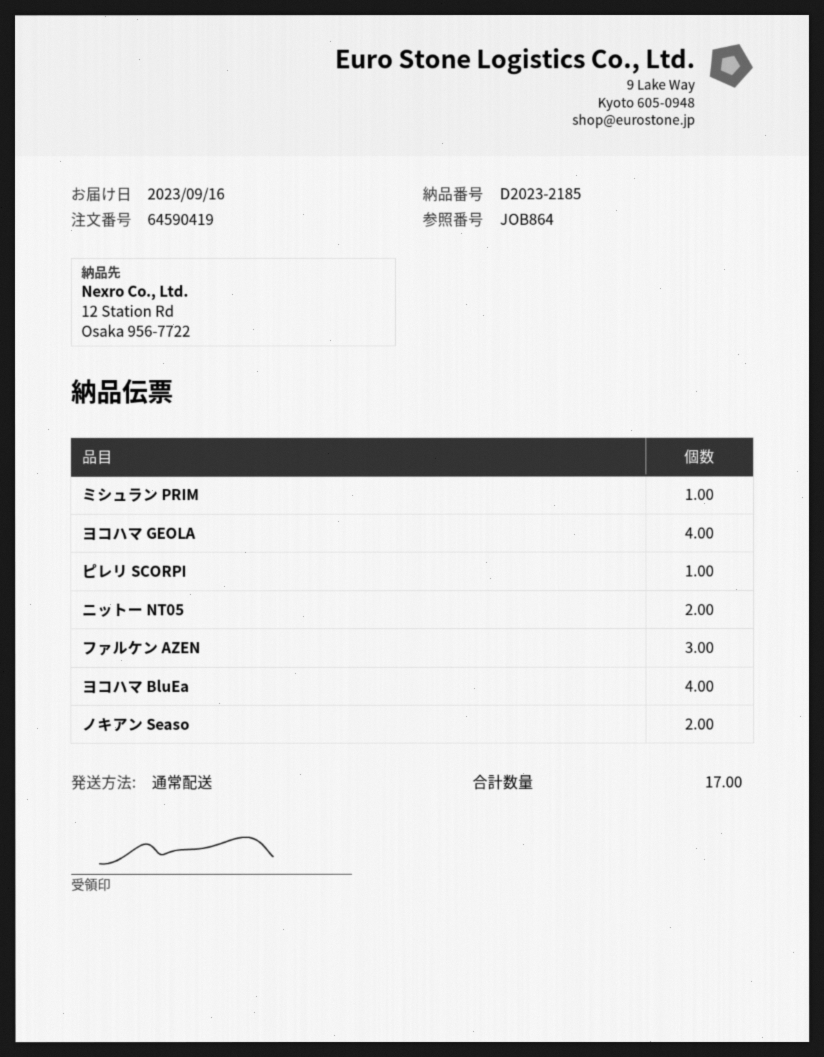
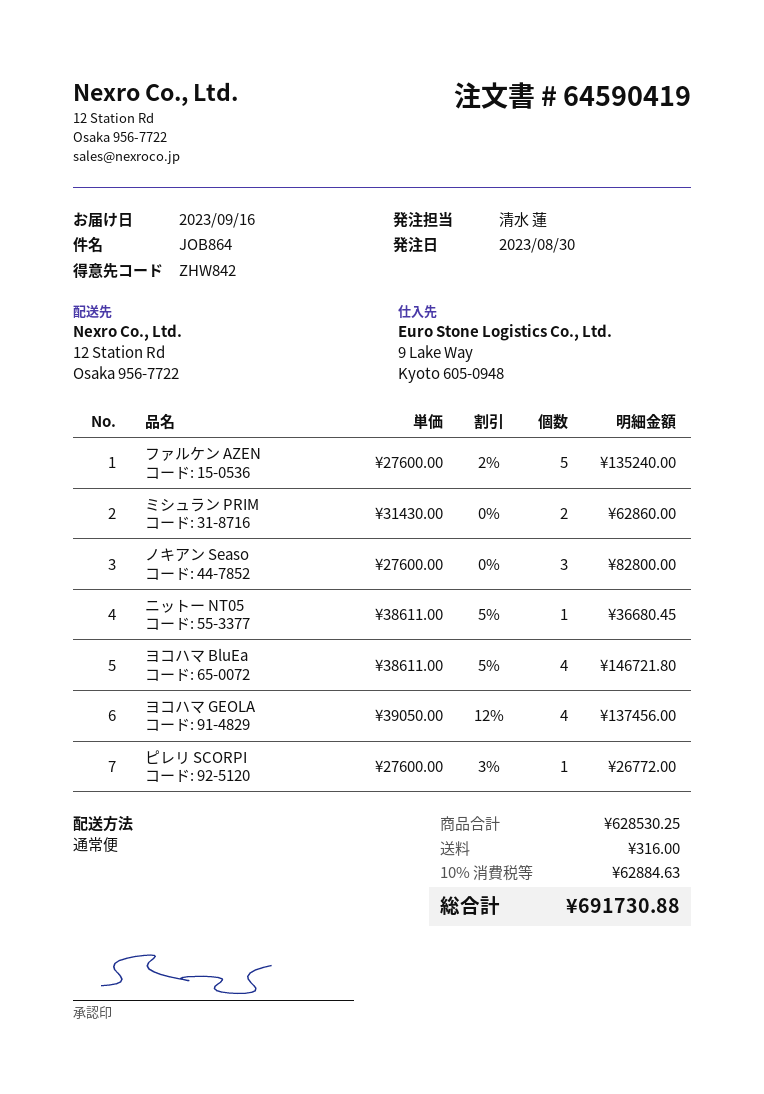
ミシュラン PRIM: 1 -> 2
ニットー NT05: 2 -> 1
ファルケン AZEN: 3 -> 5
ノキアン Seaso: 2 -> 3

